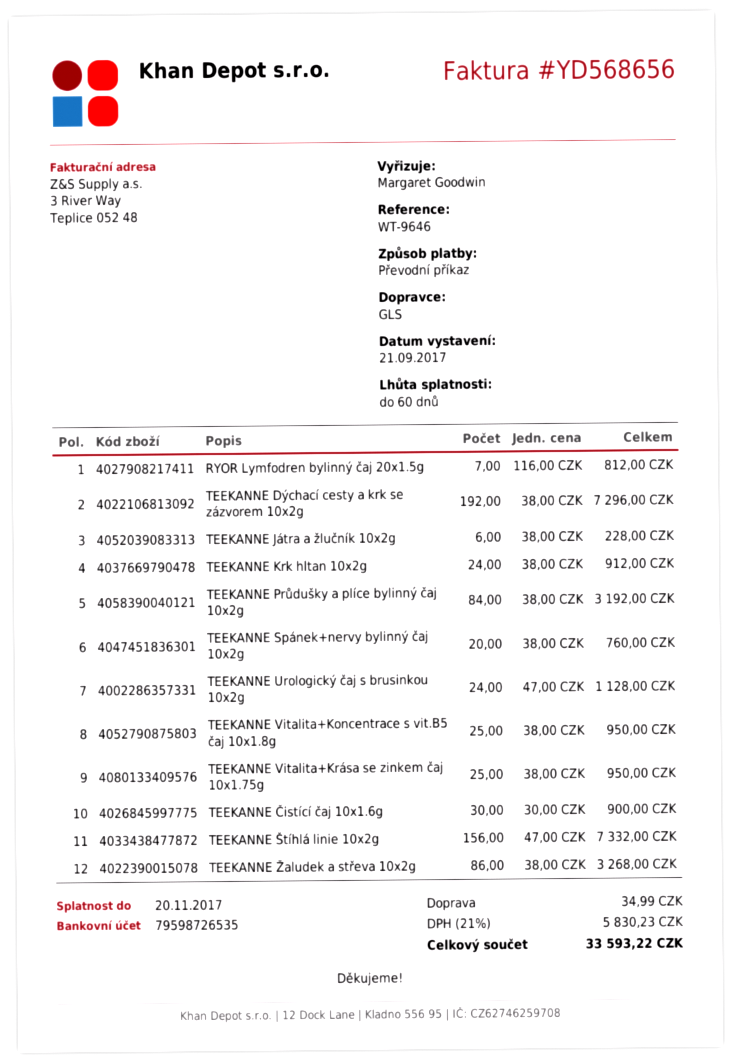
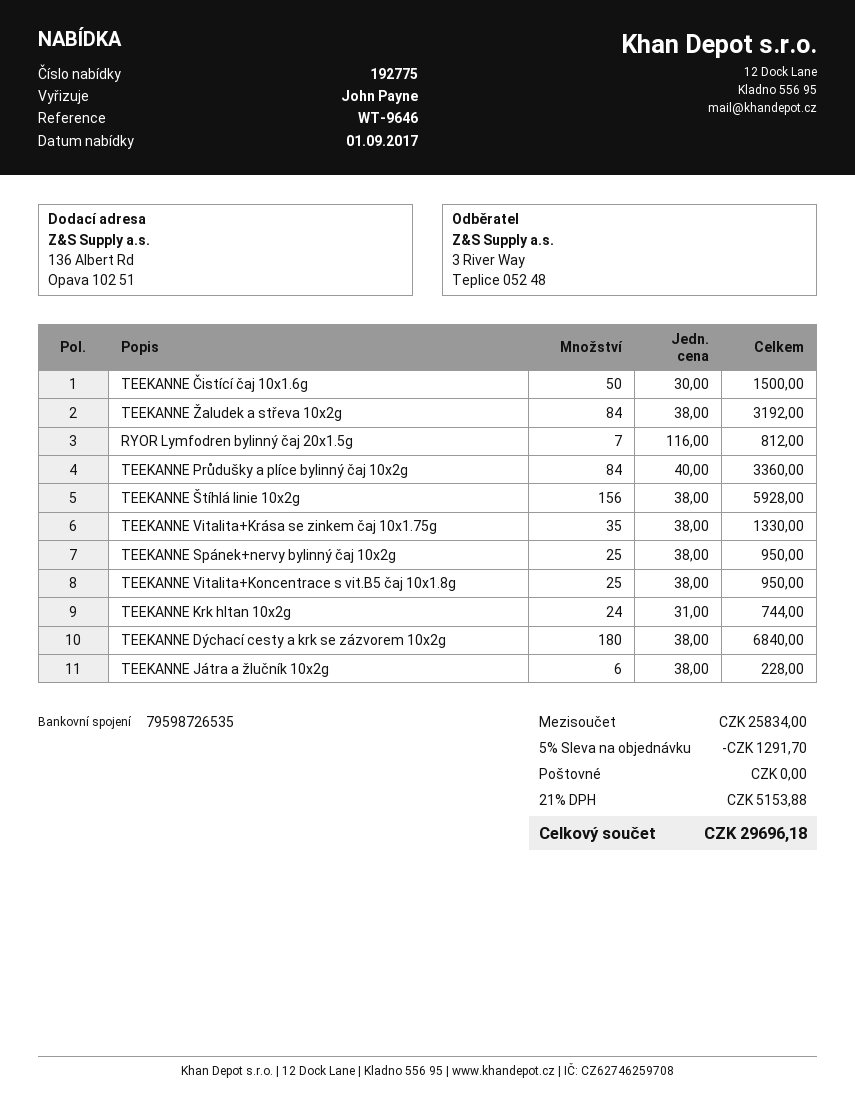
sales rep: Margaret Goodwin -> John Payne
TEEKANNE Dýchací cesty a krk se zázvorem 10x2g: 192 x 38.00 = 7296.00 -> 180 x 38.00 = 6840.00
TEEKANNE Krk hltan 10x2g: 24 x 38.00 = 912.00 -> 24 x 31.00 = 744.00
TEEKANNE Průdušky a plíce bylinný čaj 10x2g: 84 x 38.00 = 3192.00 -> 84 x 40.00 = 3360.00
TEEKANNE Spánek+nervy bylinný čaj 10x2g: 20 x 38.00 = 760.00 -> 25 x 38.00 = 950.00
TEEKANNE Urologický čaj s brusinkou 10x2g: 24 x 47.00 = 1128.00 -> none
TEEKANNE Vitalita+Krása se zinkem čaj 10x1.75g: 25 x 38.00 = 950.00 -> 35 x 38.00 = 1330.00
TEEKANNE Čistící čaj 10x1.6g: 30 x 30.00 = 900.00 -> 50 x 30.00 = 1500.00
TEEKANNE Štíhlá linie 10x2g: 156 x 47.00 = 7332.00 -> 156 x 38.00 = 5928.00
TEEKANNE Žaludek a střeva 10x2g: 86 x 38.00 = 3268.00 -> 84 x 38.00 = 3192.00
discount: none -> 5% = 1291.70
shipping: 34.99 -> 0.00
tax: 21% = 5830.23 -> 21% = 5153.88
total: 33593.22 -> 29696.18

